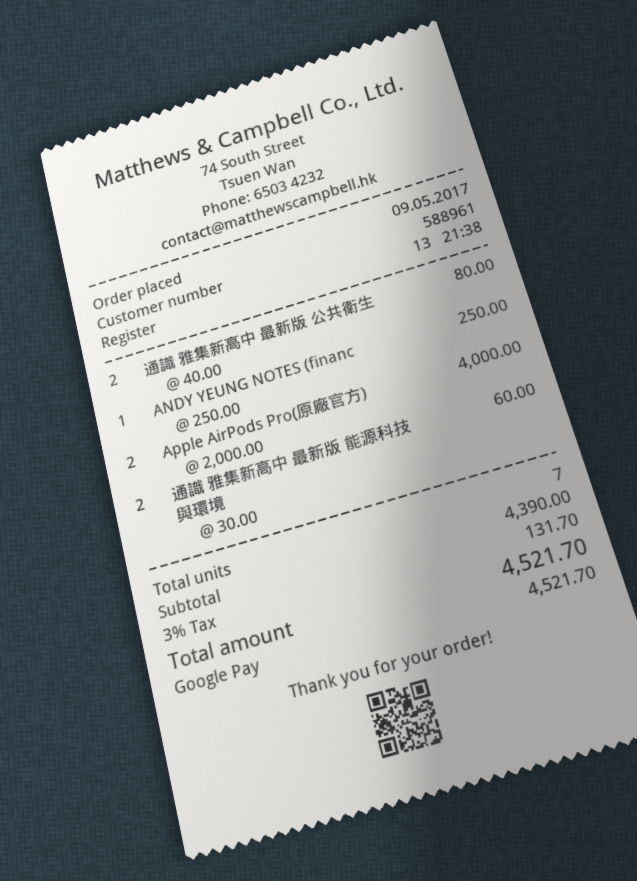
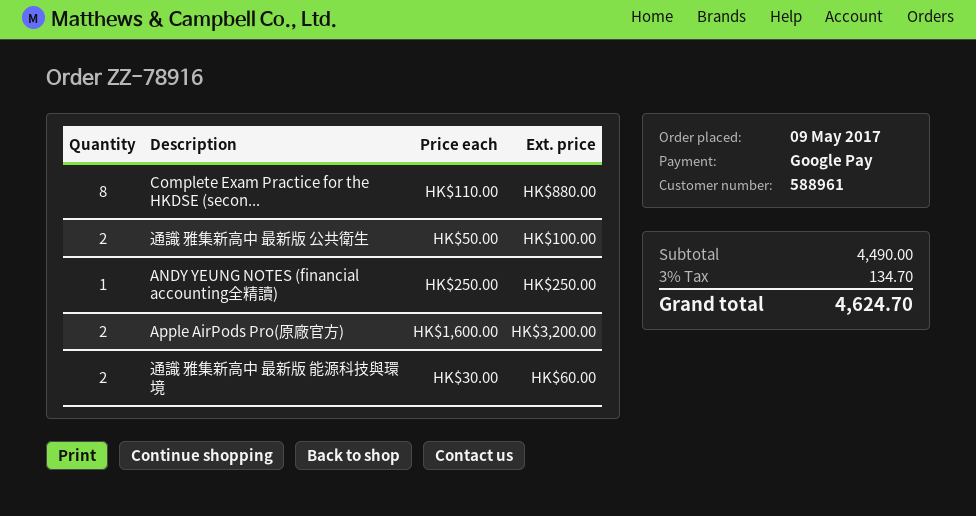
通識 雅集新高中 最新版 公共衛生: 2 x 40.00 = 80.00 -> 2 x 50.00 = 100.00
Apple AirPods Pro(原廠官方): 2 x 2000.00 = 4000.00 -> 2 x 1600.00 = 3200.00
Complete Exam Practice for the HKDSE (secon...: none -> 8 x 110.00 = 880.00
subtotal: 4390.00 -> 4490.00
tax: 3% = 131.70 -> 3% = 134.70
total: 4521.70 -> 4624.70

